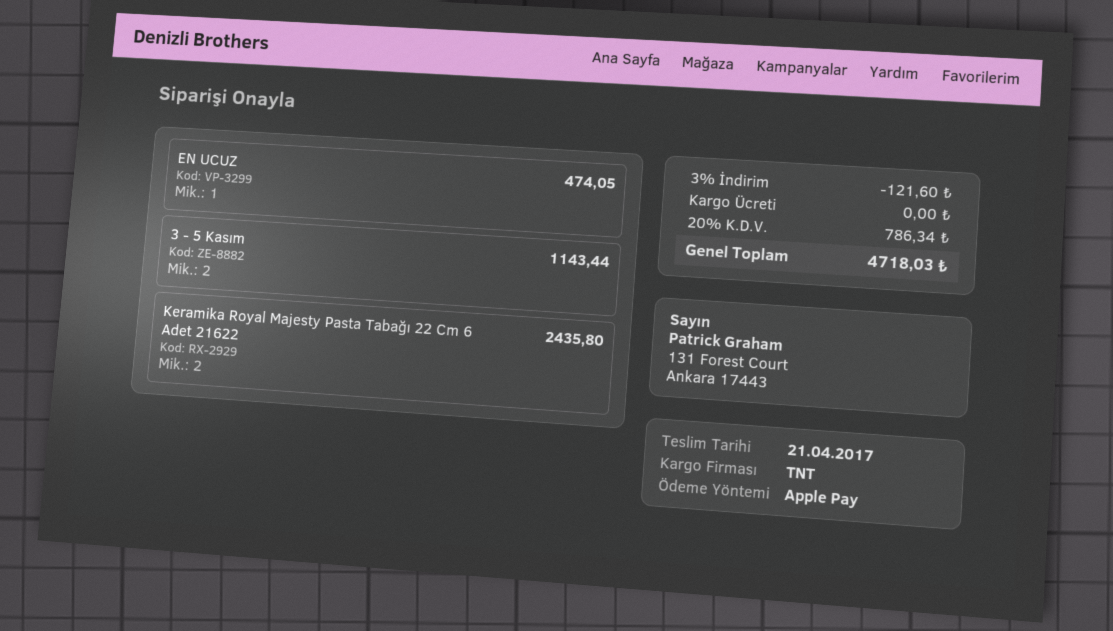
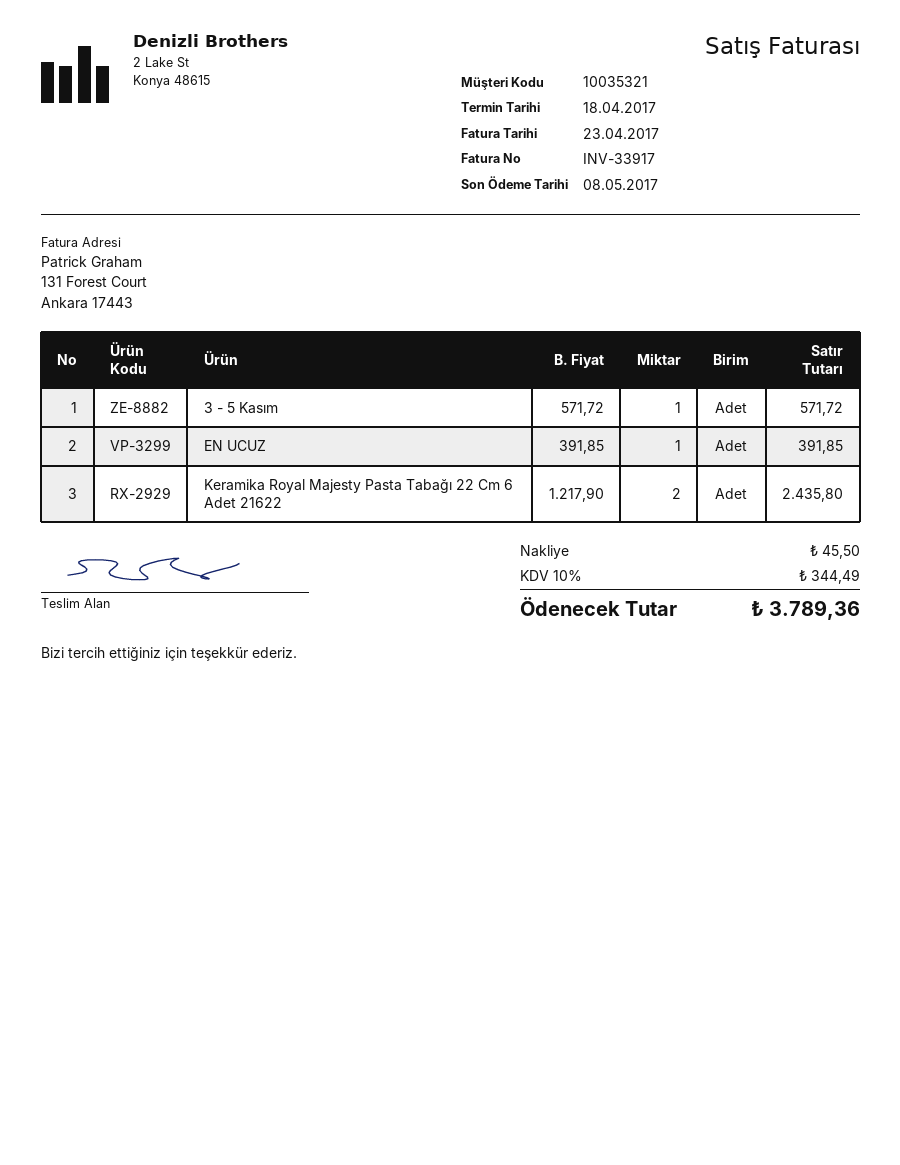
delivery date: 2017-04-21 -> 2017-04-18
EN UCUZ: 1 for 474.05 -> 1 for 391.85
3 - 5 Kasım: 2 for 1143.44 -> 1 for 571.72
discount: 3% = 121.60 -> none
shipping: 0.00 -> 45.50
tax: 20% = 786.34 -> 10% = 344.49
total: 4718.03 -> 3789.36

